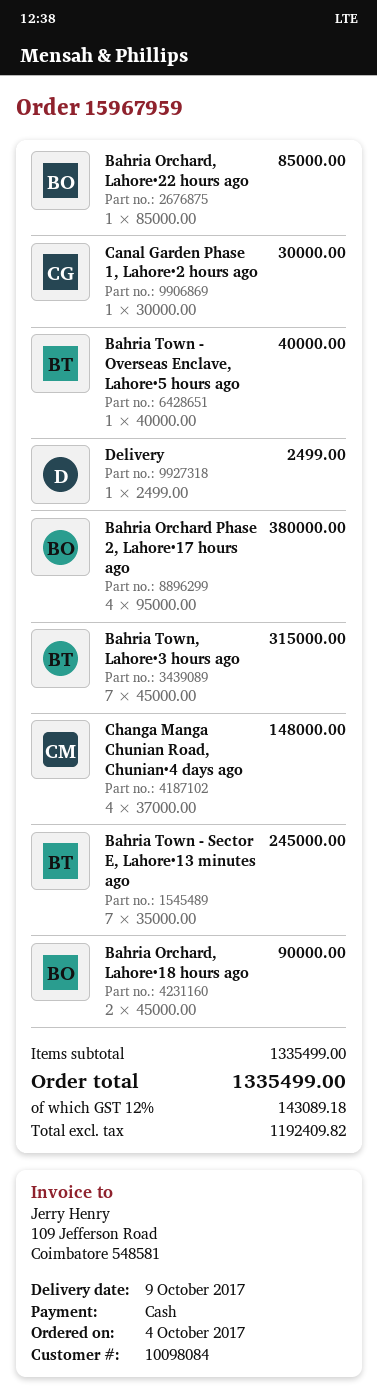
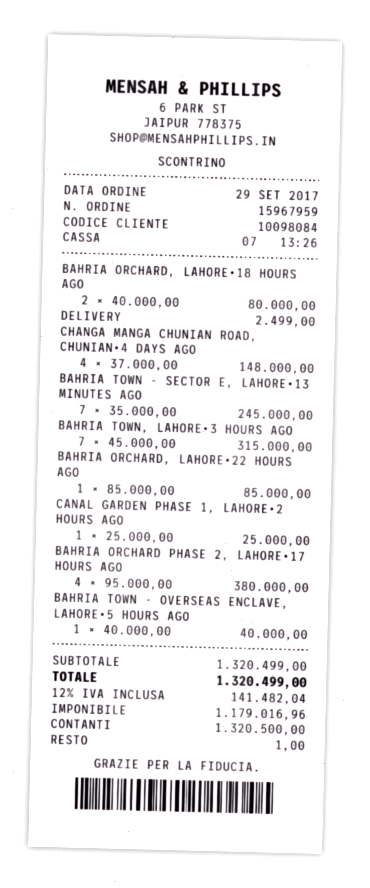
order date: 2017-10-04 -> 2017-09-29
Canal Garden Phase 1, Lahore•2 hours ago: 1 x 30000.00 = 30000.00 -> 1 x 25000.00 = 25000.00
Bahria Orchard, Lahore•18 hours ago: 2 x 45000.00 = 90000.00 -> 2 x 40000.00 = 80000.00
subtotal: 1335499.00 -> 1320499.00
net: 1192409.82 -> 1179016.96
tax: 12% = 143089.18 -> 12% = 141482.04
total: 1335499.00 -> 1320499.00

